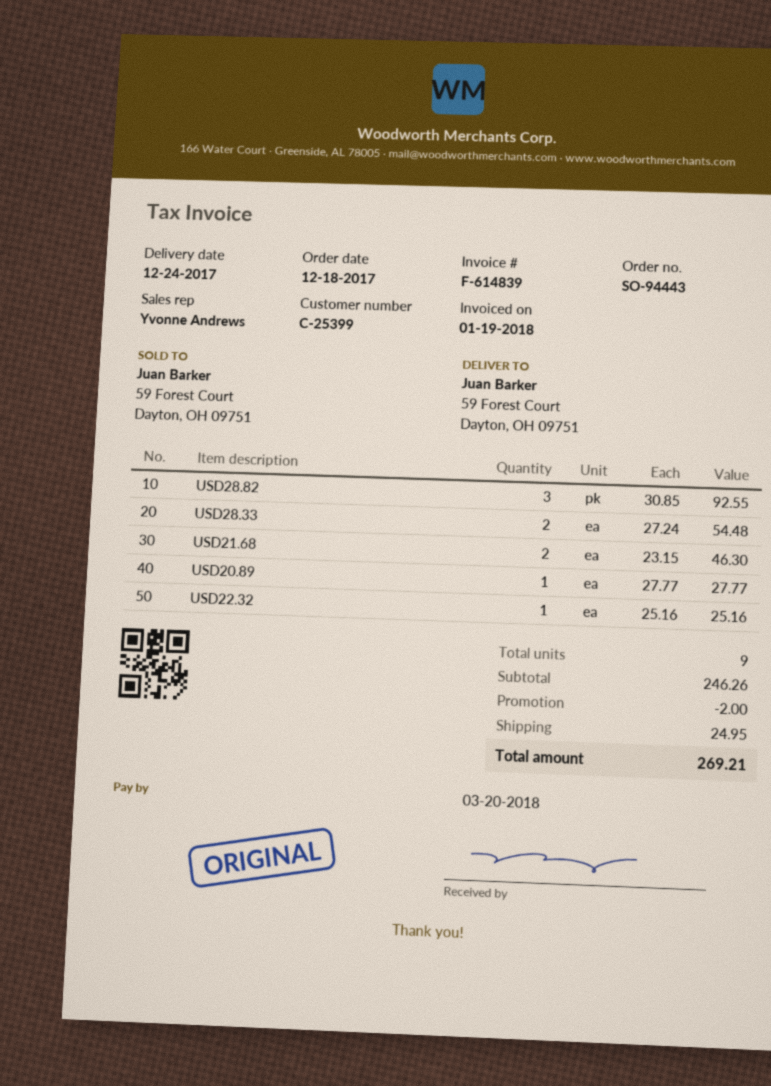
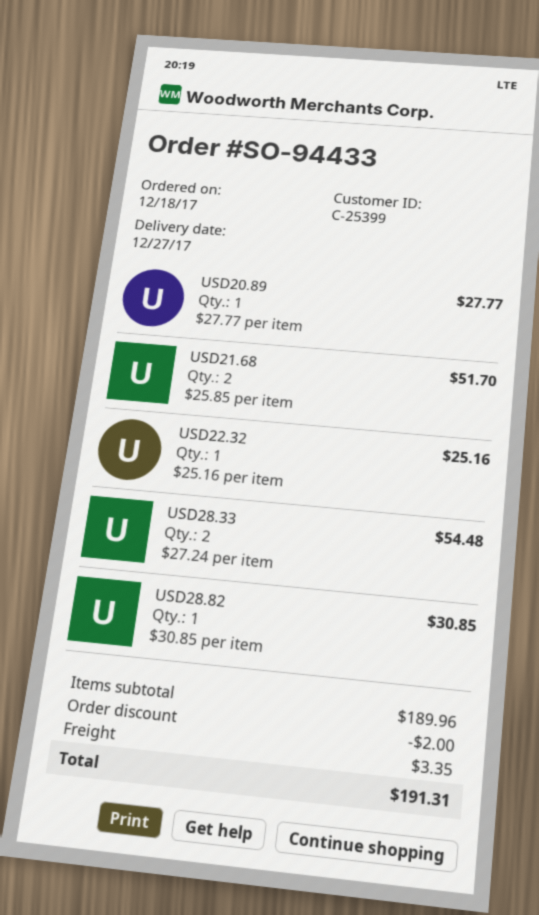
order number: SO-94443 -> SO-94433
delivery date: 2017-12-24 -> 2017-12-27
USD28.82: 3 x 30.85 = 92.55 -> 1 x 30.85 = 30.85
USD21.68: 2 x 23.15 = 46.30 -> 2 x 25.85 = 51.70
subtotal: 246.26 -> 189.96
shipping: 24.95 -> 3.35
total: 269.21 -> 191.31

